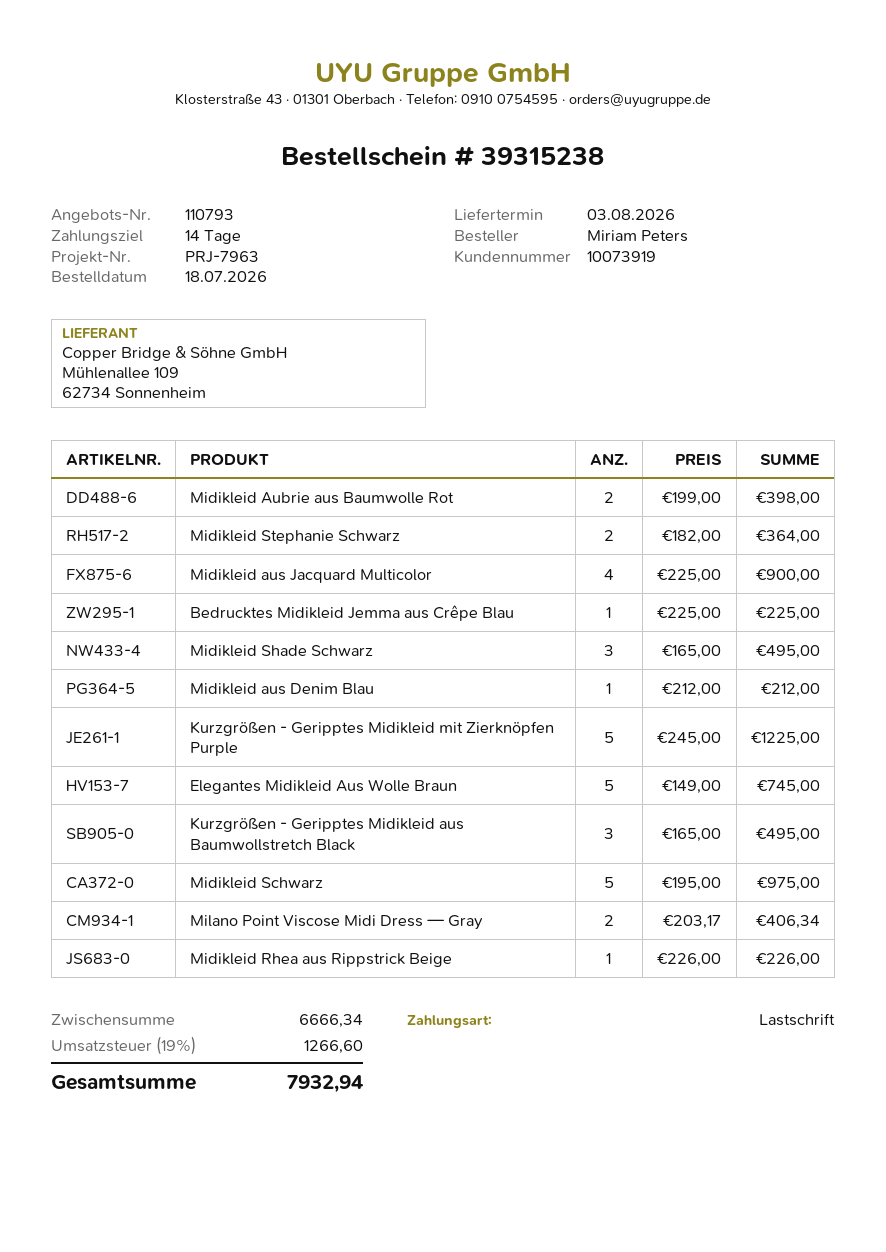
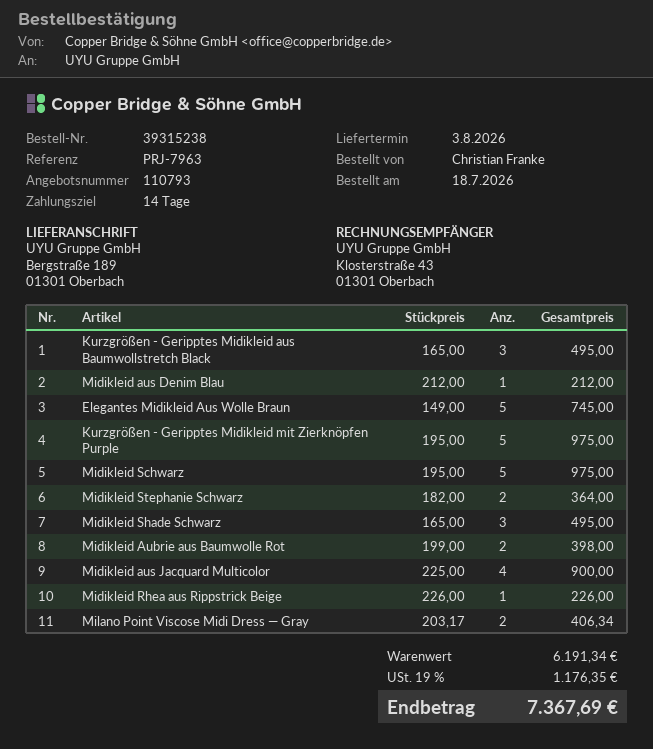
ordered by: Miriam Peters -> Christian Franke
Bedrucktes Midikleid Jemma aus Crêpe Blau: 1 x 225.00 = 225.00 -> none
Kurzgrößen - Geripptes Midikleid mit Zierknöpfen Purple: 5 x 245.00 = 1225.00 -> 5 x 195.00 = 975.00
subtotal: 6666.34 -> 6191.34
tax: 19% = 1266.60 -> 19% = 1176.35
total: 7932.94 -> 7367.69

